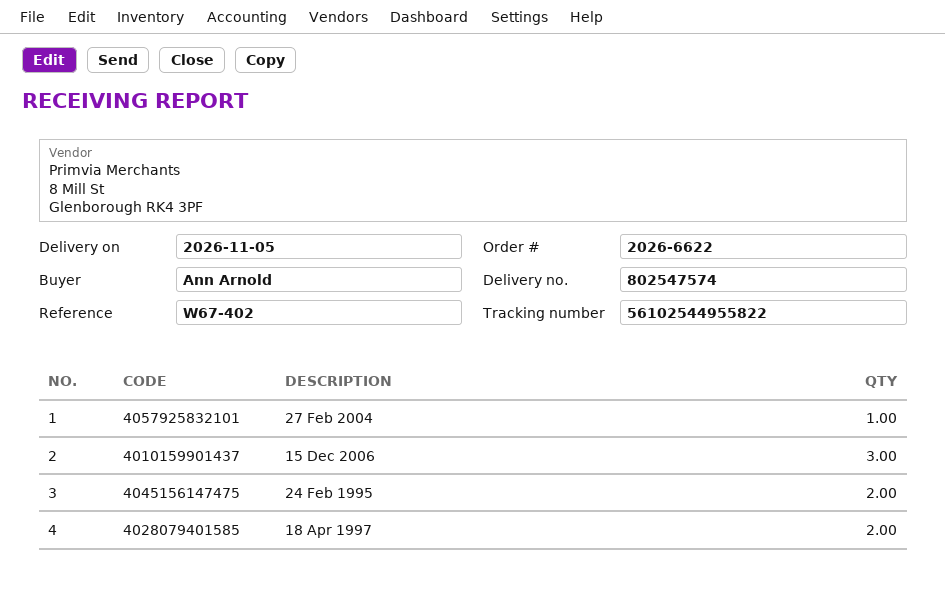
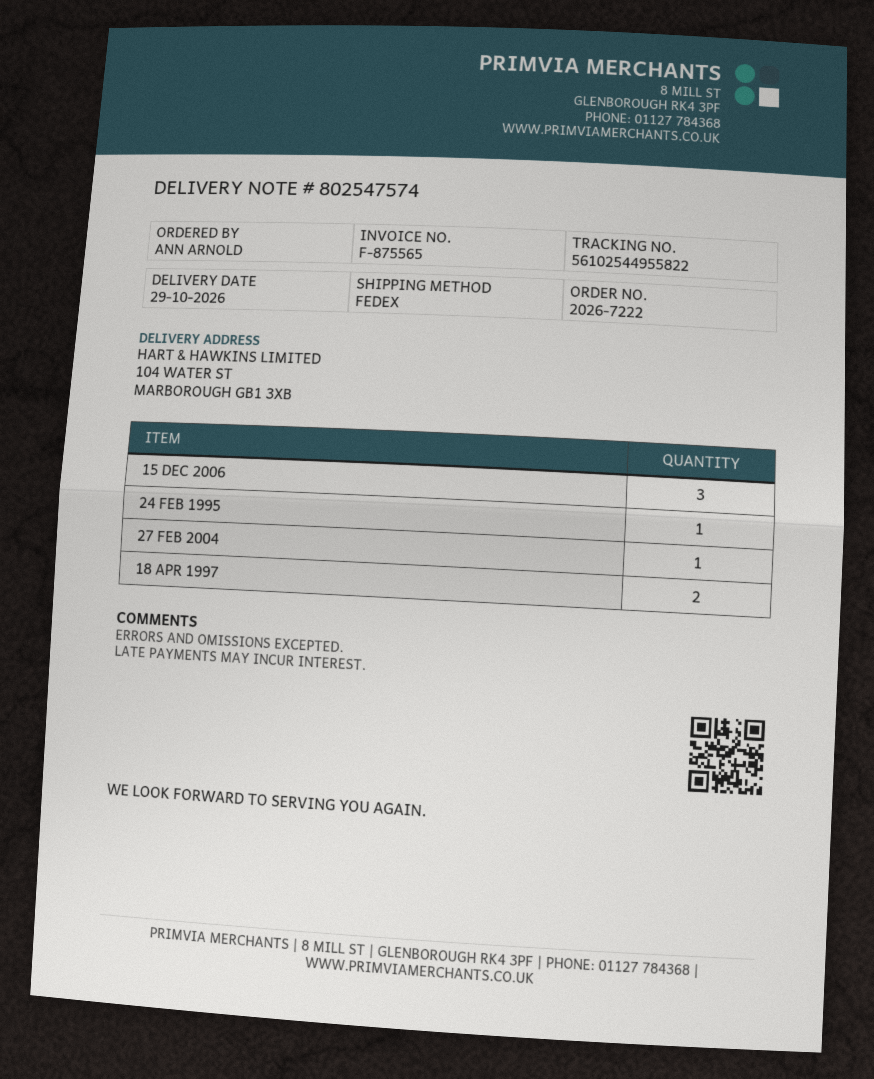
order number: 2026-6622 -> 2026-7222
delivery date: 2026-11-05 -> 2026-10-29
24 Feb 1995: 2 -> 1

